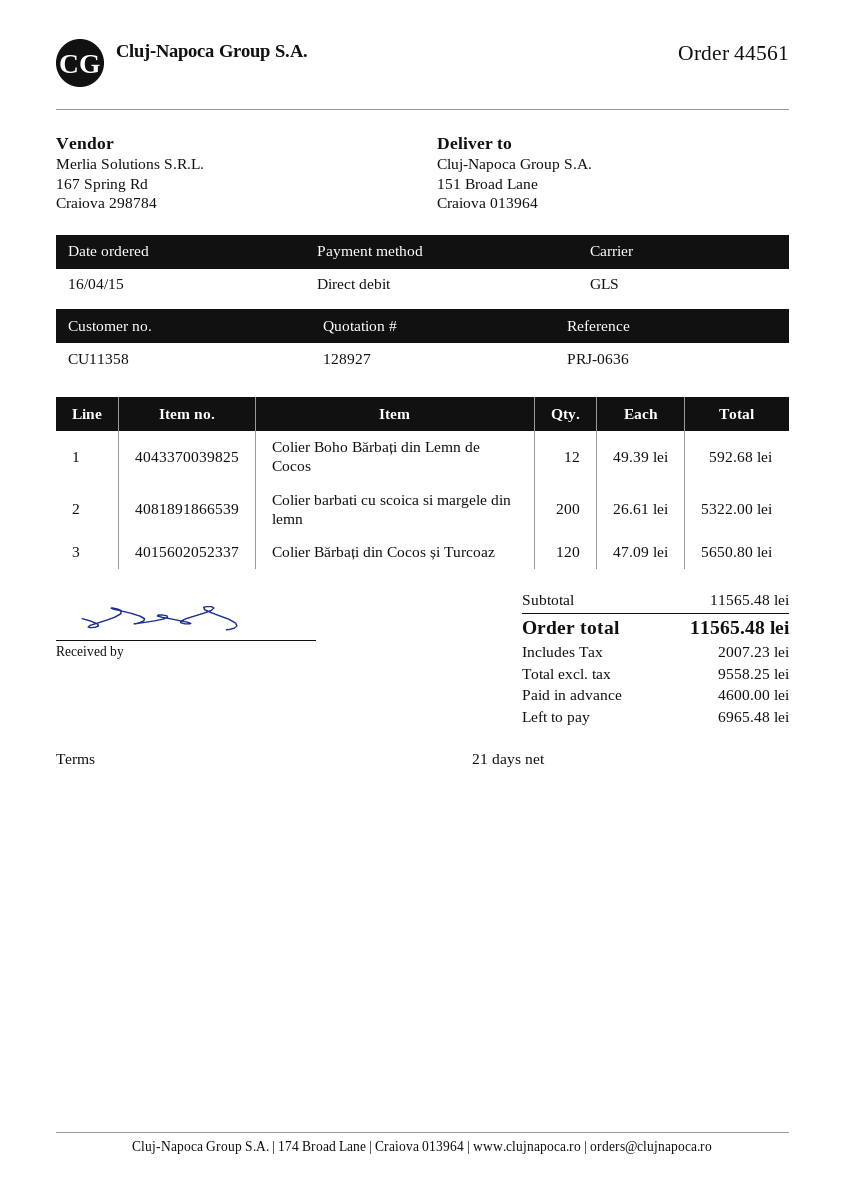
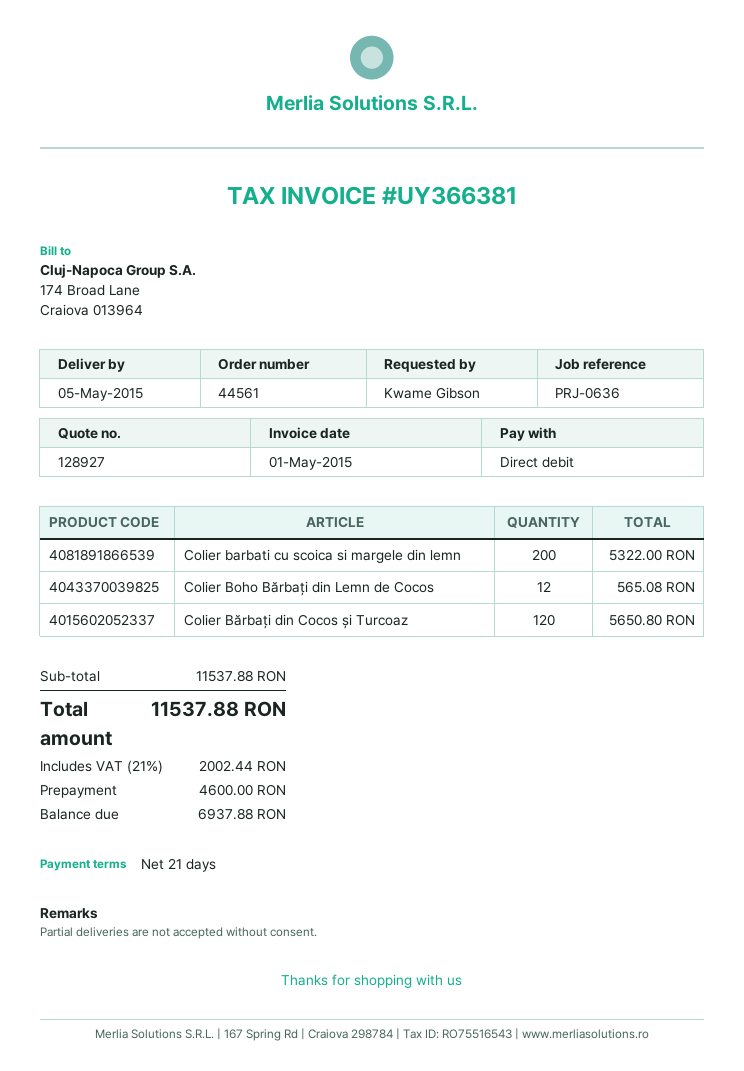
Colier Boho Bărbați din Lemn de Cocos: 12 for 592.68 -> 12 for 565.08
subtotal: 11565.48 -> 11537.88
tax: 2007.23 -> 2002.44
total: 11565.48 -> 11537.88
balance: 6965.48 -> 6937.88

